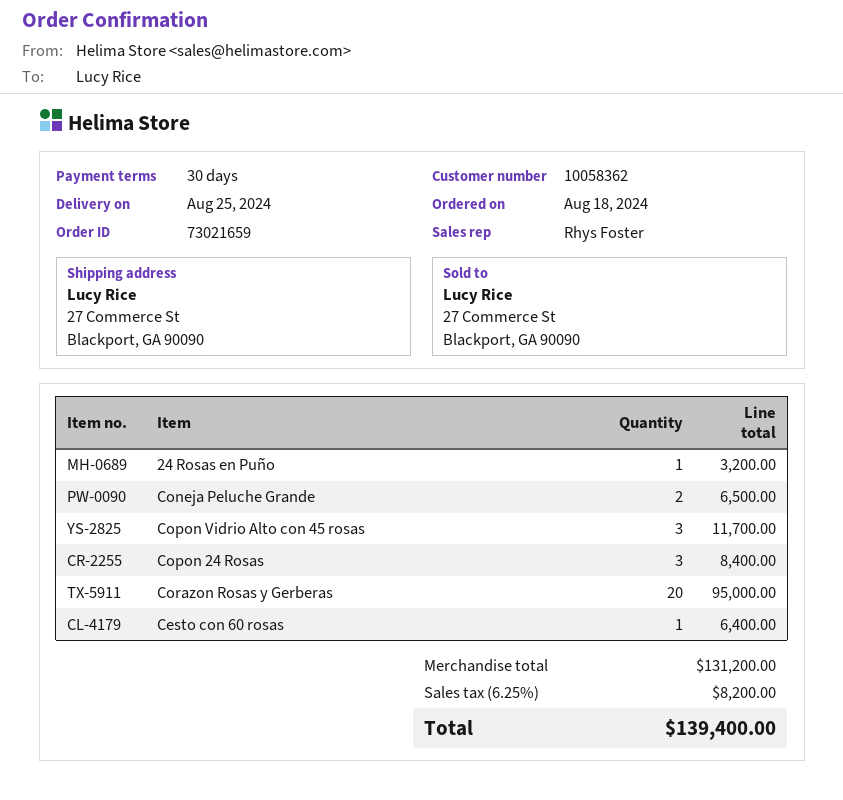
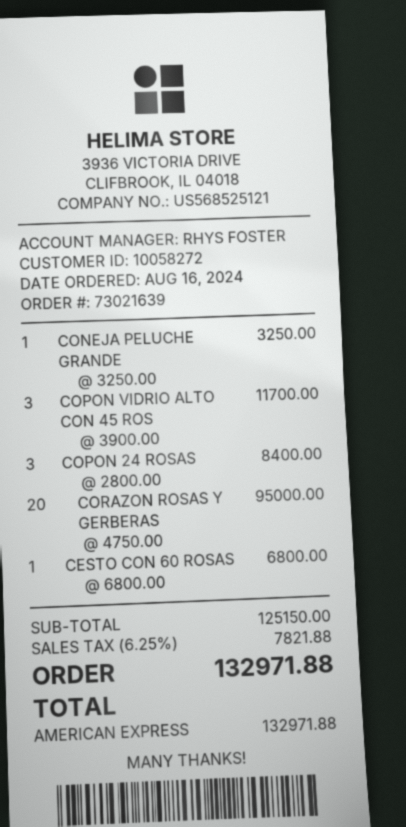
order number: 73021659 -> 73021639
order date: 2024-08-18 -> 2024-08-16
customer number: 10058362 -> 10058272
24 Rosas en Puño: 1 for 3200.00 -> none
Coneja Peluche Grande: 2 for 6500.00 -> 1 for 3250.00
Cesto con 60 rosas: 1 for 6400.00 -> 1 for 6800.00
subtotal: 131200.00 -> 125150.00
tax: 6.25% = 8200.00 -> 6.25% = 7821.88
total: 139400.00 -> 132971.88

